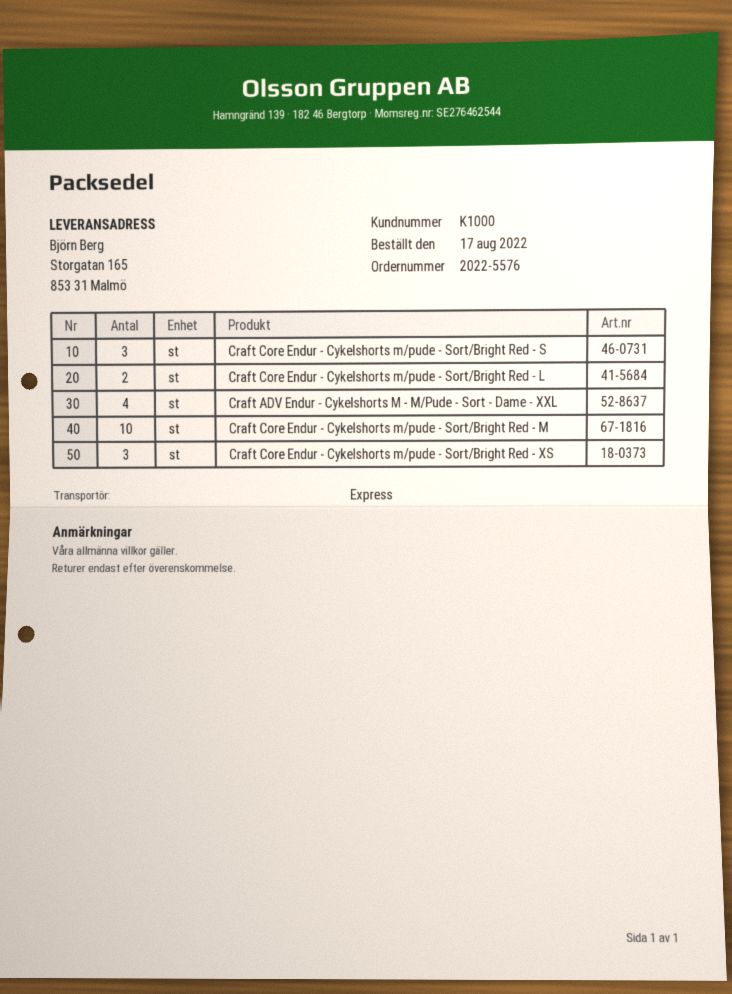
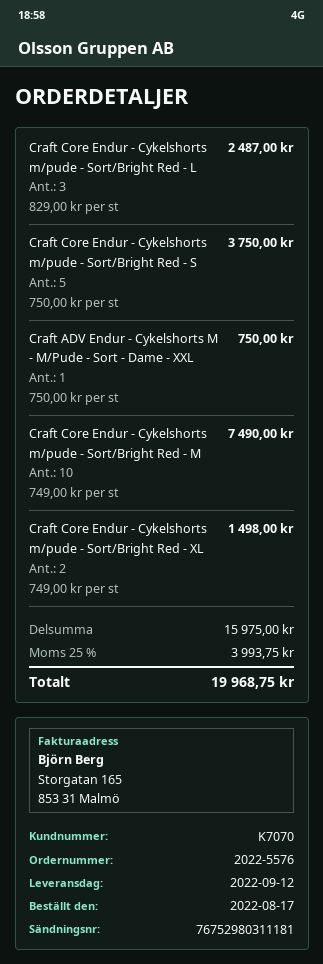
customer number: K1000 -> K7070
Craft Core Endur - Cykelshorts m/pude - Sort/Bright Red - S: 3 -> 5
Craft Core Endur - Cykelshorts m/pude - Sort/Bright Red - L: 2 -> 3
Craft ADV Endur - Cykelshorts M - M/Pude - Sort - Dame - XXL: 4 -> 1
Craft Core Endur - Cykelshorts m/pude - Sort/Bright Red - XS: 3 -> none
Craft Core Endur - Cykelshorts m/pude - Sort/Bright Red - XL: none -> 2

